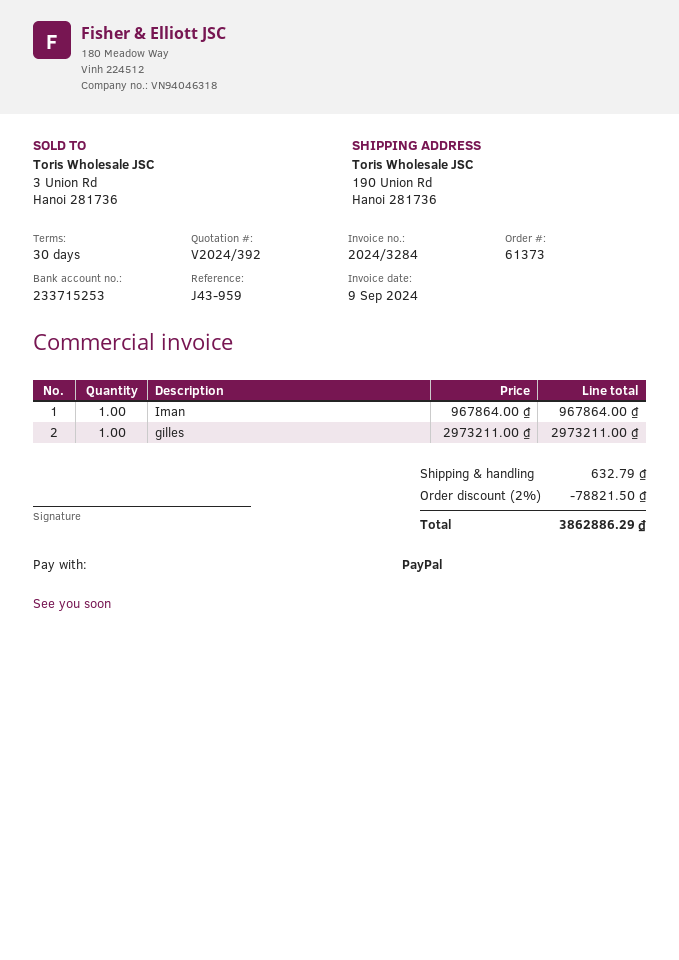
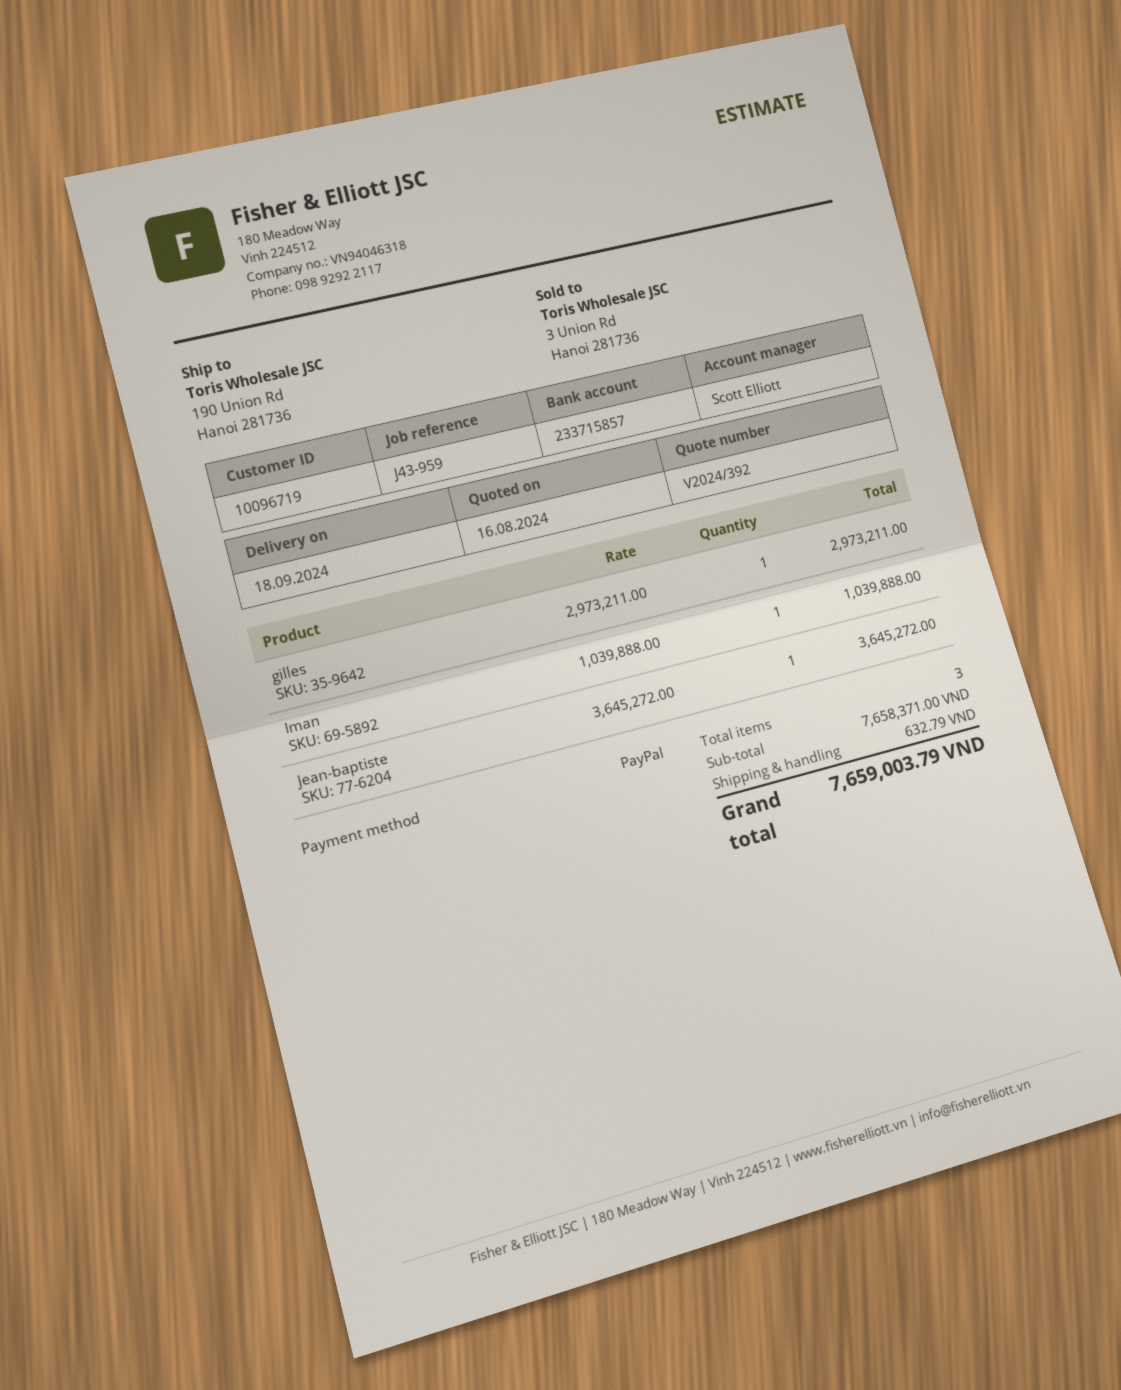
bank account: 233715253 -> 233715857
Iman: 1 x 967864.00 = 967864.00 -> 1 x 1039888.00 = 1039888.00
Jean-baptiste: none -> 1 x 3645272.00 = 3645272.00
discount: 2% = 78821.50 -> none
total: 3862886.29 -> 7659003.79

